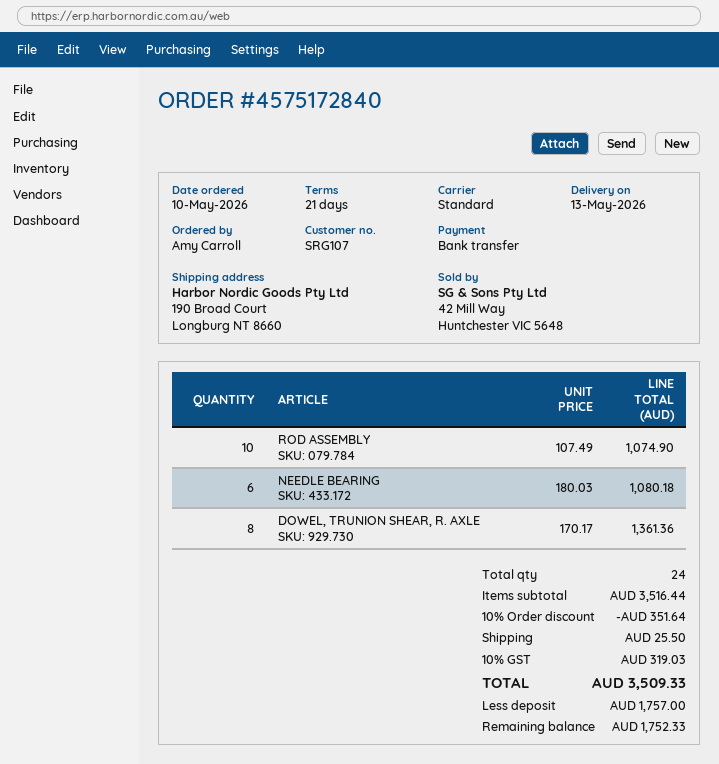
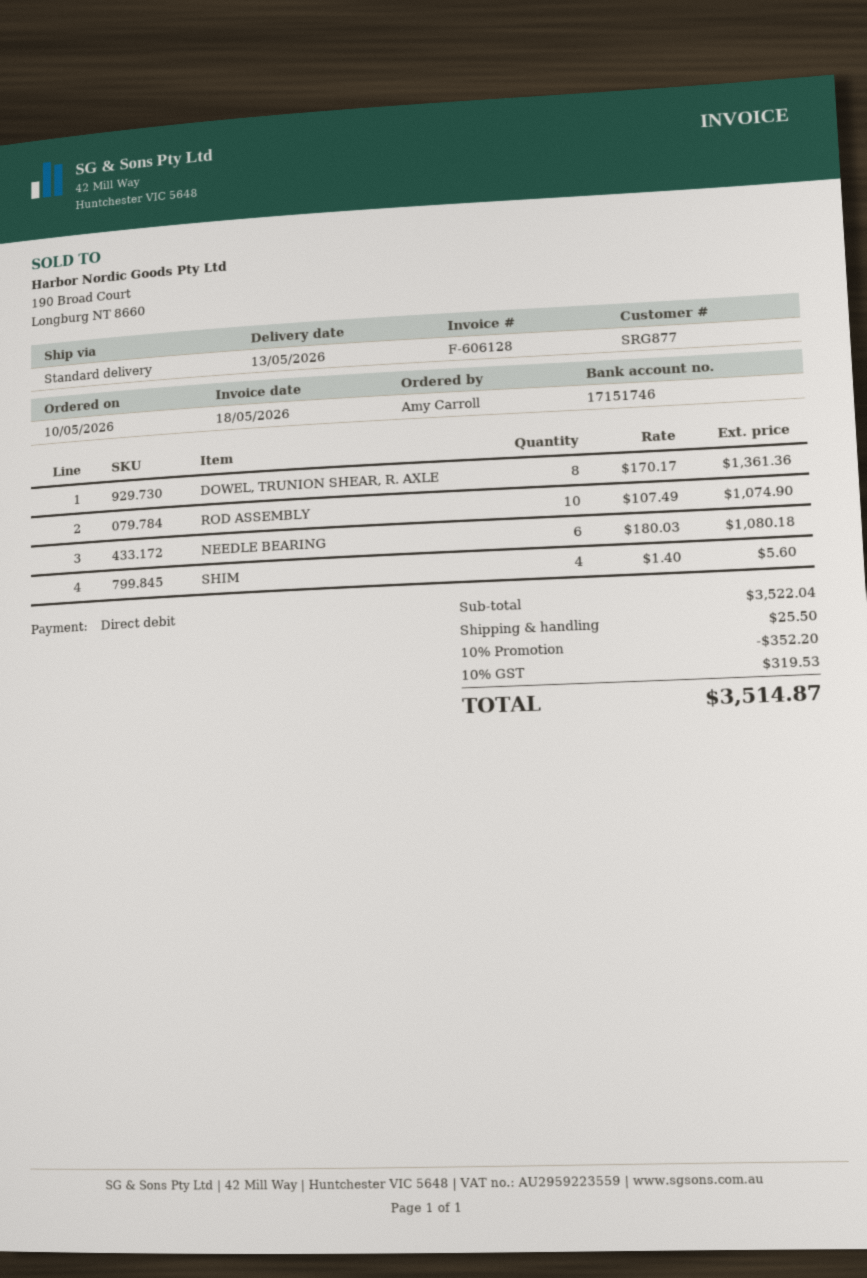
customer number: SRG107 -> SRG877
payment method: bank transfer -> direct debit
SHIM: none -> 4 x 1.40 = 5.60
subtotal: 3516.44 -> 3522.04
discount: 10% = 351.64 -> 10% = 352.20
tax: 10% = 319.03 -> 10% = 319.53
total: 3509.33 -> 3514.87

